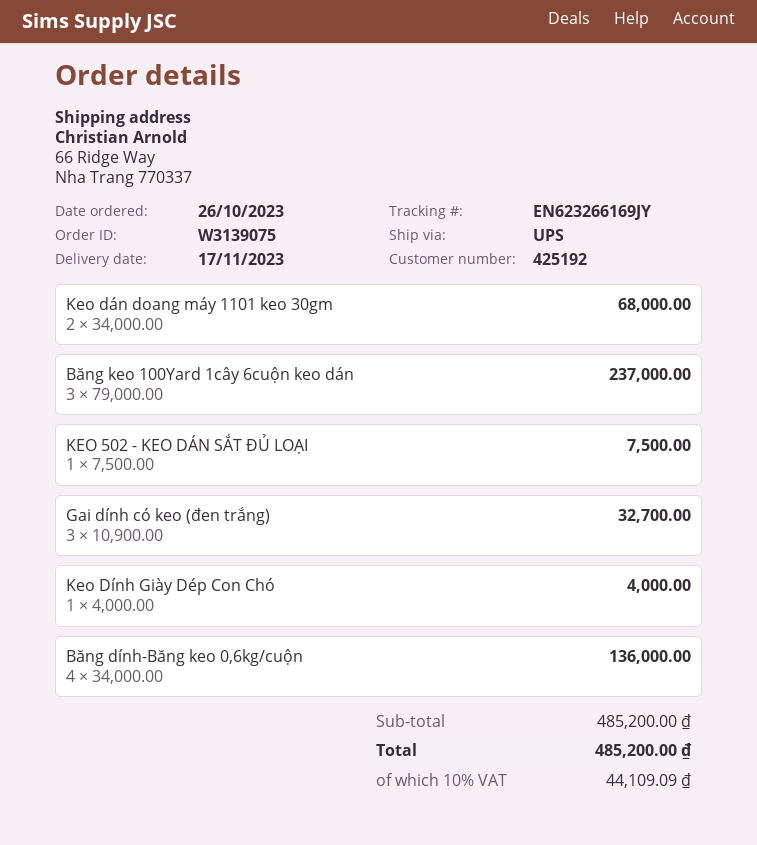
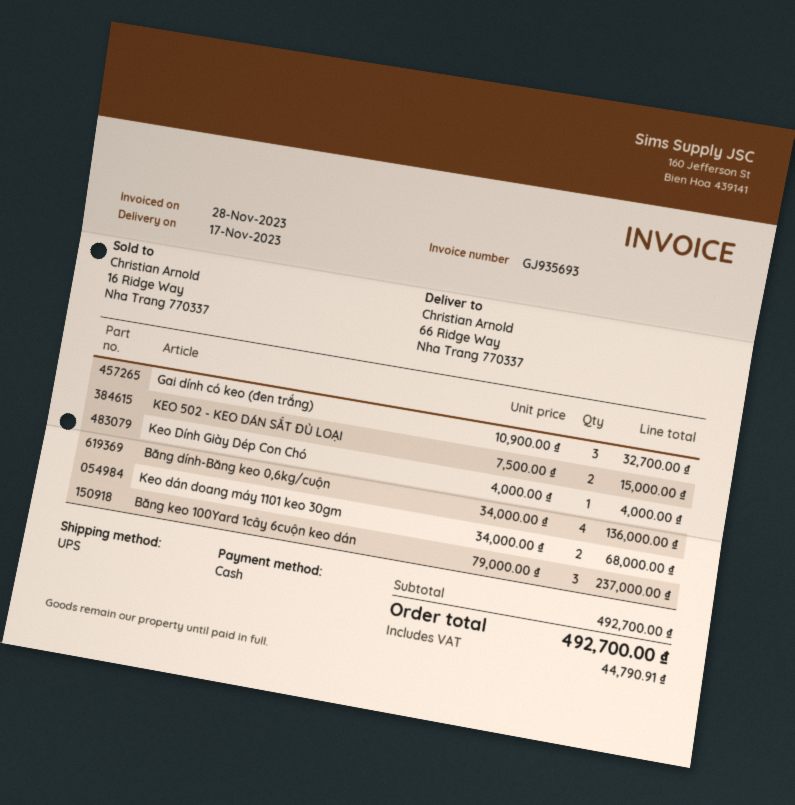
KEO 502 - KEO DÁN SẮT ĐỦ LOẠI: 1 x 7500.00 = 7500.00 -> 2 x 7500.00 = 15000.00
subtotal: 485200.00 -> 492700.00
tax: 44109.09 -> 44790.91
total: 485200.00 -> 492700.00

